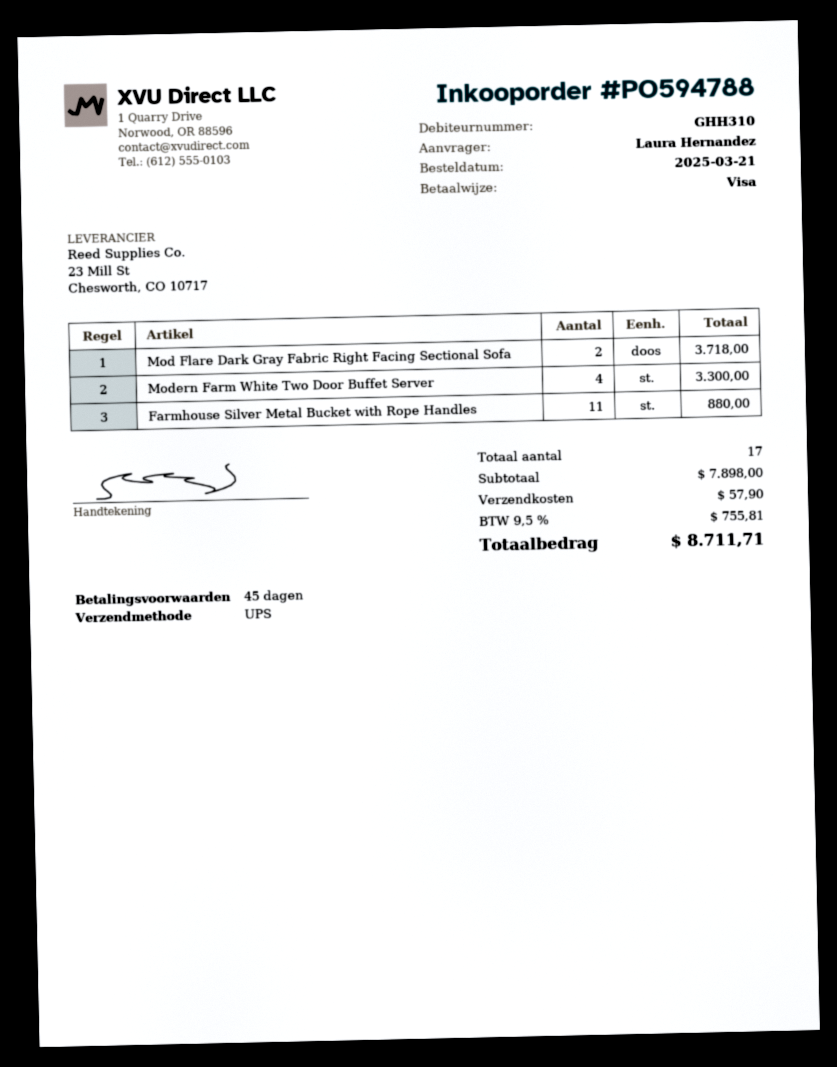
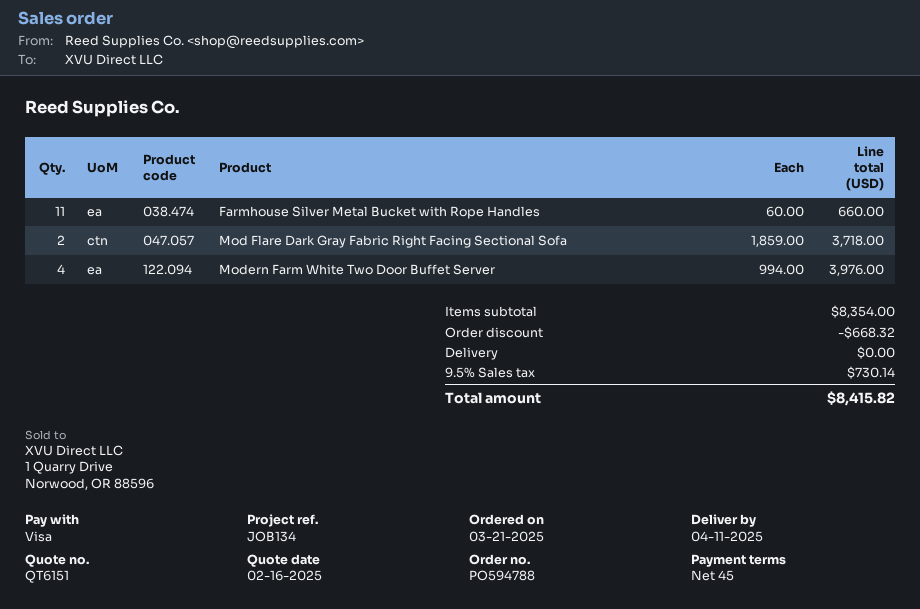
Modern Farm White Two Door Buffet Server: 4 for 3300.00 -> 4 for 3976.00
Farmhouse Silver Metal Bucket with Rope Handles: 11 for 880.00 -> 11 for 660.00
subtotal: 7898.00 -> 8354.00
discount: none -> 668.32
shipping: 57.90 -> 0.00
tax: 9.5% = 755.81 -> 9.5% = 730.14
total: 8711.71 -> 8415.82

